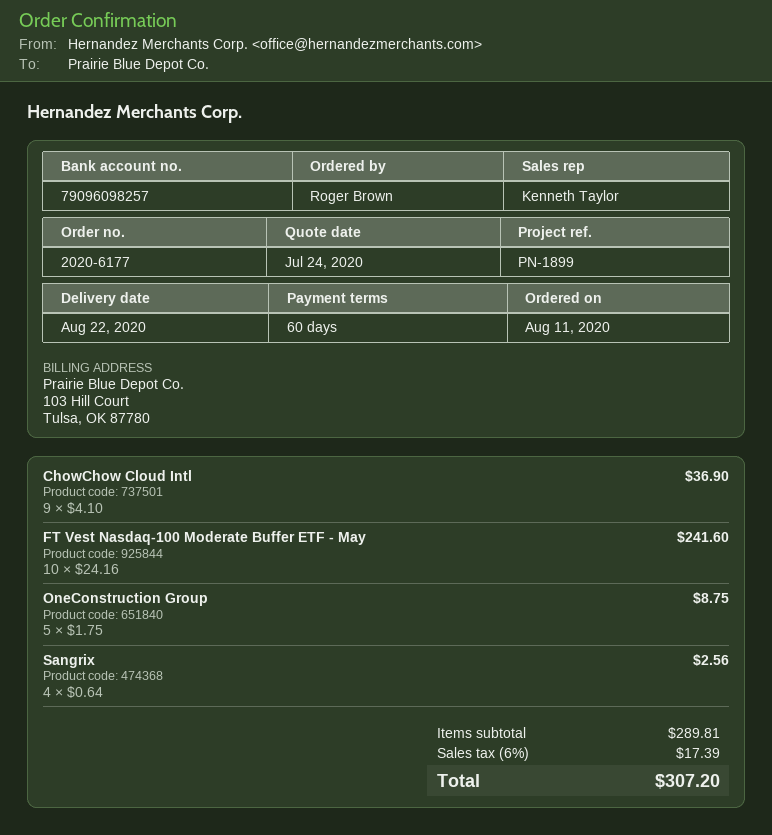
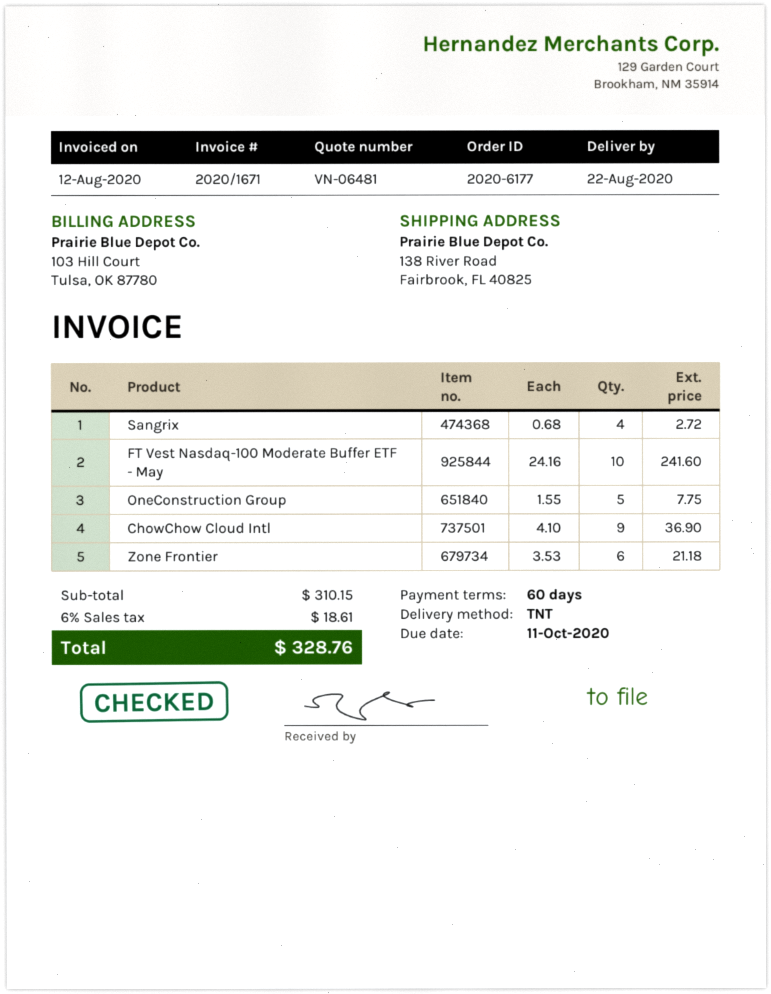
OneConstruction Group: 5 x 1.75 = 8.75 -> 5 x 1.55 = 7.75
Sangrix: 4 x 0.64 = 2.56 -> 4 x 0.68 = 2.72
Zone Frontier: none -> 6 x 3.53 = 21.18
subtotal: 289.81 -> 310.15
tax: 6% = 17.39 -> 6% = 18.61
total: 307.20 -> 328.76

